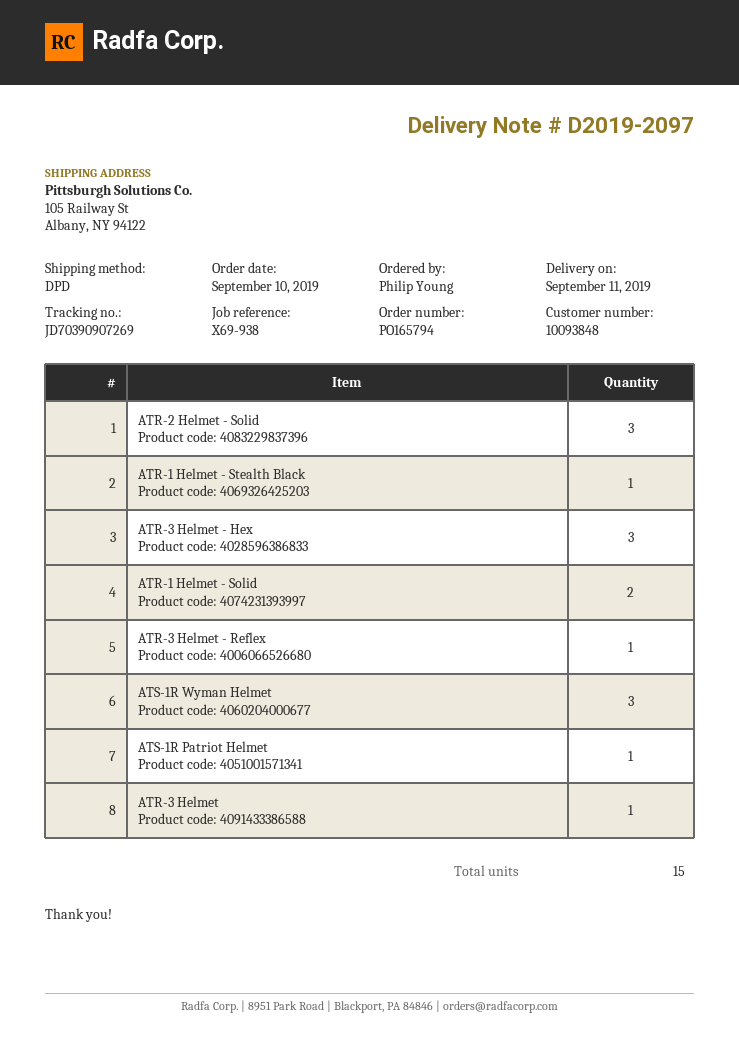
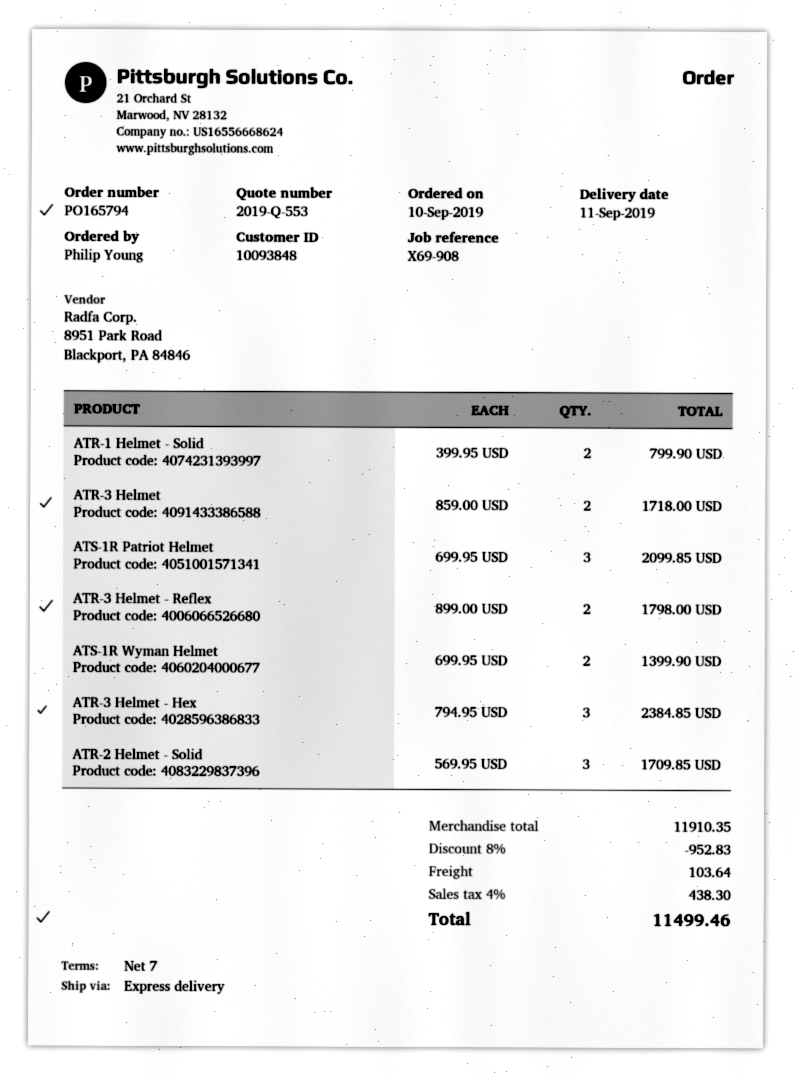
reference: X69-938 -> X69-908
shipping method: DPD -> express
ATR-1 Helmet - Stealth Black: 1 -> none
ATR-3 Helmet - Reflex: 1 -> 2
ATS-1R Wyman Helmet: 3 -> 2
ATS-1R Patriot Helmet: 1 -> 3
ATR-3 Helmet: 1 -> 2

